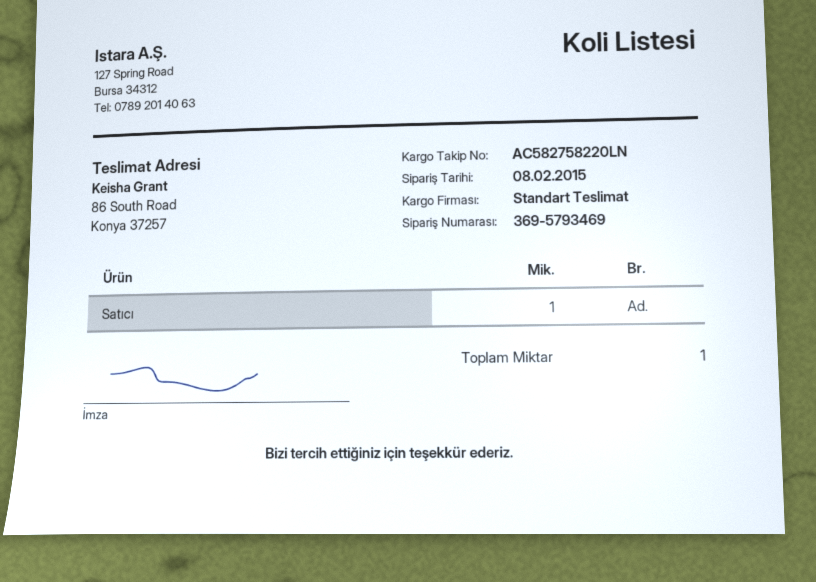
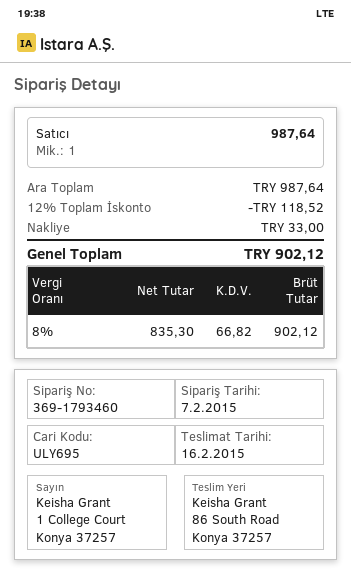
order number: 369-5793469 -> 369-1793460
order date: 2015-02-08 -> 2015-02-07

